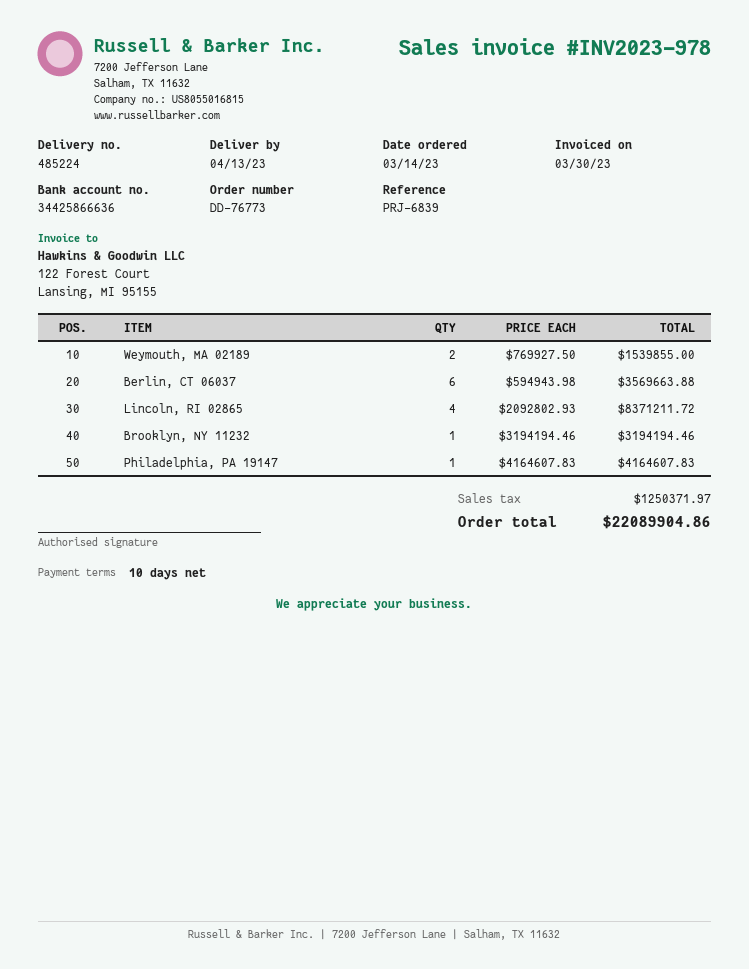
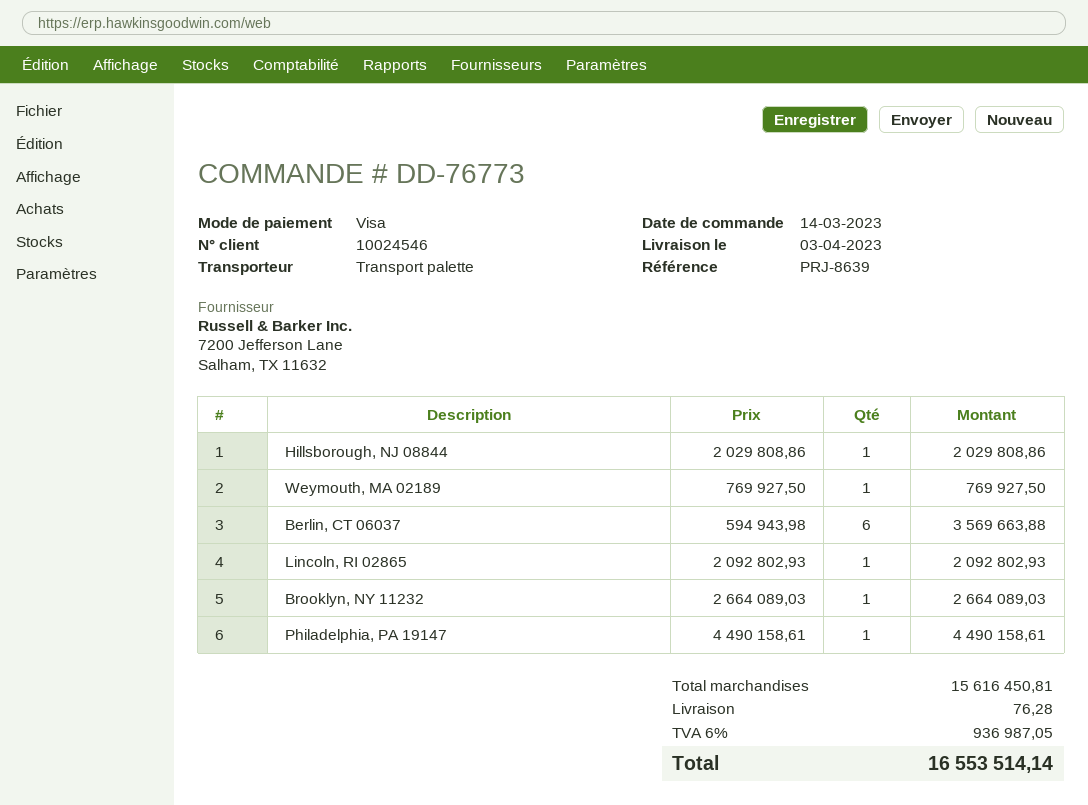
delivery date: 2023-04-13 -> 2023-04-03
reference: PRJ-6839 -> PRJ-8639
Weymouth, MA 02189: 2 x 769927.50 = 1539855.00 -> 1 x 769927.50 = 769927.50
Lincoln, RI 02865: 4 x 2092802.93 = 8371211.72 -> 1 x 2092802.93 = 2092802.93
Brooklyn, NY 11232: 1 x 3194194.46 = 3194194.46 -> 1 x 2664089.03 = 2664089.03
Philadelphia, PA 19147: 1 x 4164607.83 = 4164607.83 -> 1 x 4490158.61 = 4490158.61
Hillsborough, NJ 08844: none -> 1 x 2029808.86 = 2029808.86
shipping: none -> 76.28
tax: 1250371.97 -> 936987.05
total: 22089904.86 -> 16553514.14

